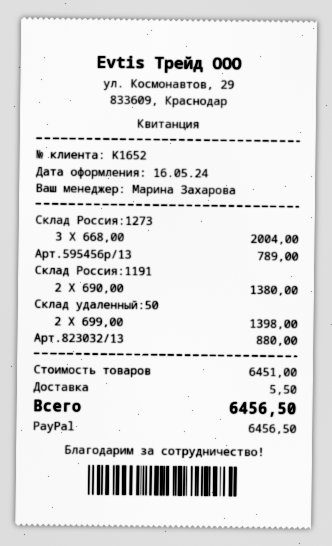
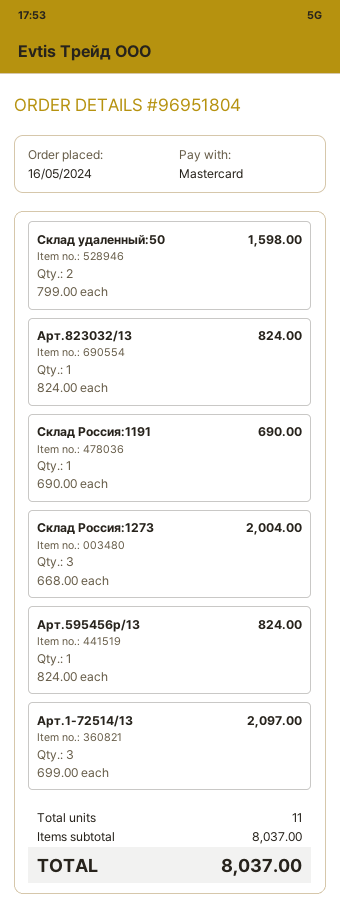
payment method: PayPal -> Mastercard
Арт.595456p/13: 1 x 789.00 = 789.00 -> 1 x 824.00 = 824.00
Склад Россия:1191: 2 x 690.00 = 1380.00 -> 1 x 690.00 = 690.00
Склад удаленный:50: 2 x 699.00 = 1398.00 -> 2 x 799.00 = 1598.00
Арт.823032/13: 1 x 880.00 = 880.00 -> 1 x 824.00 = 824.00
Арт.1-72514/13: none -> 3 x 699.00 = 2097.00
subtotal: 6451.00 -> 8037.00
shipping: 5.50 -> none
total: 6456.50 -> 8037.00

